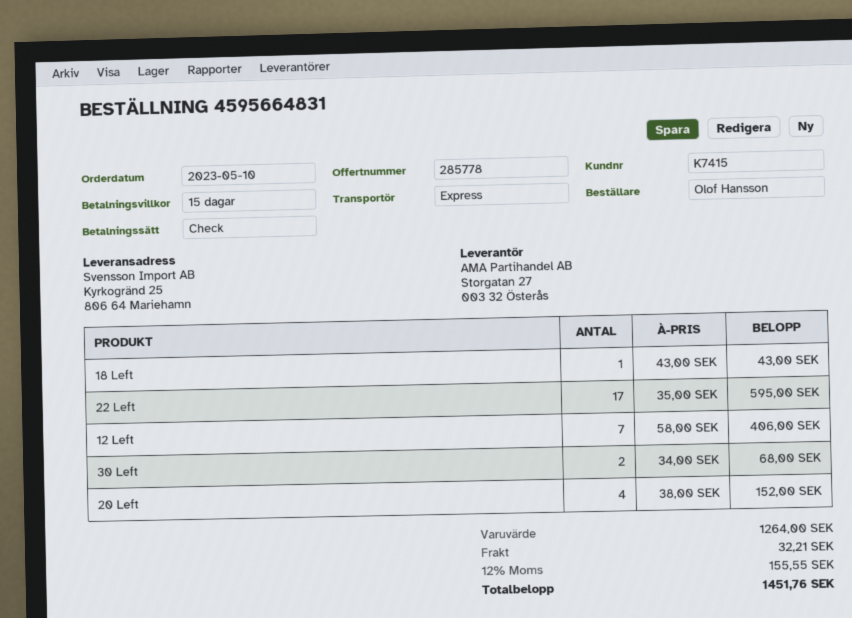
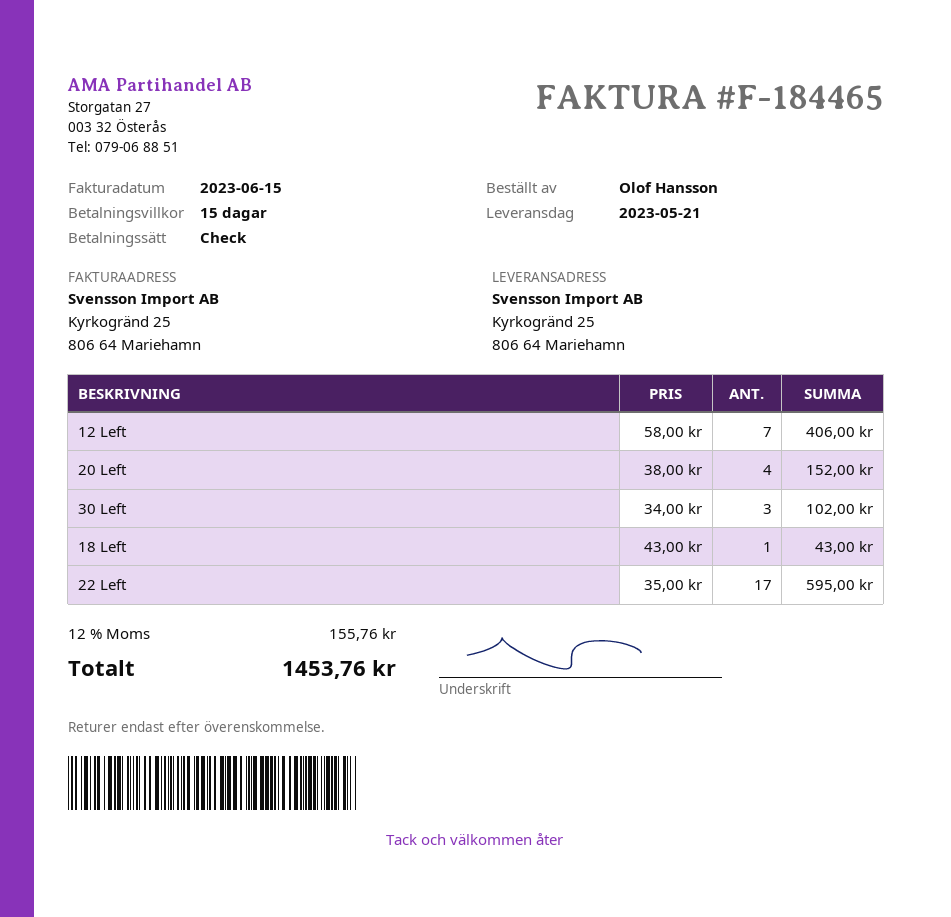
30 Left: 2 x 34.00 = 68.00 -> 3 x 34.00 = 102.00
shipping: 32.21 -> none
tax: 12% = 155.55 -> 12% = 155.76
total: 1451.76 -> 1453.76

